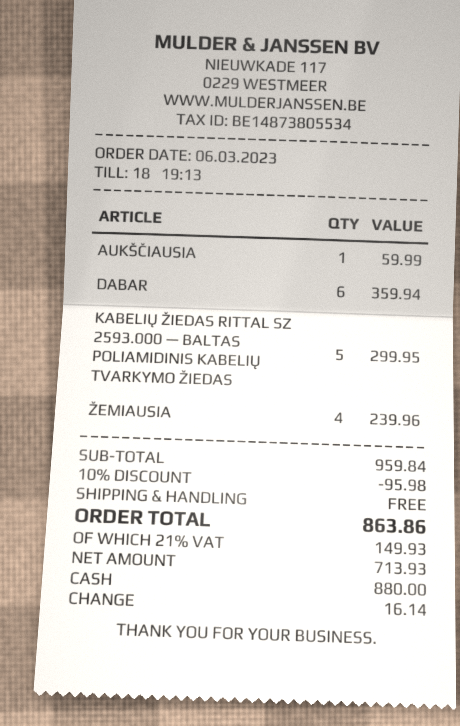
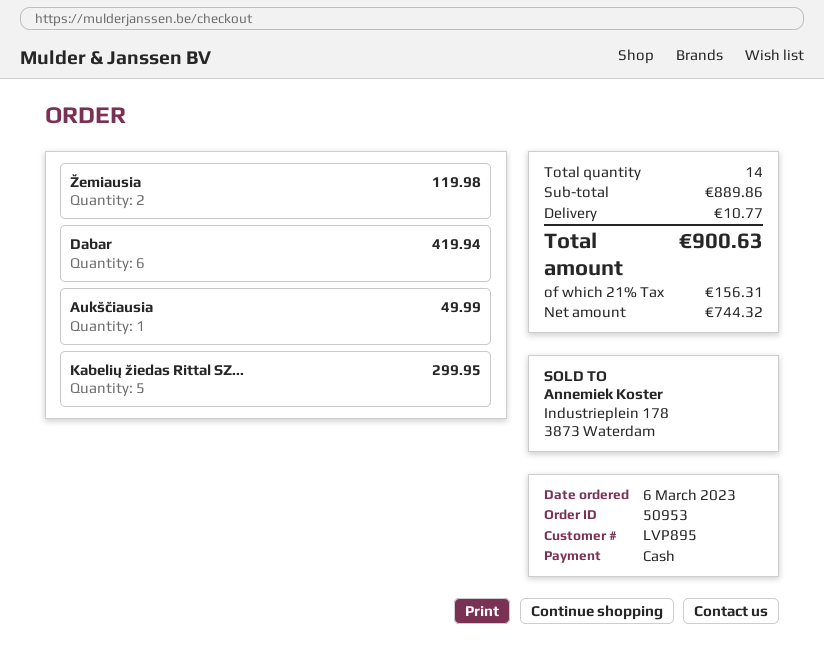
AUKŠČIAUSIA: 1 for 59.99 -> 1 for 49.99
DABAR: 6 for 359.94 -> 6 for 419.94
ŽEMIAUSIA: 4 for 239.96 -> 2 for 119.98
subtotal: 959.84 -> 889.86
discount: 10% = 95.98 -> none
shipping: 0.00 -> 10.77
net: 713.93 -> 744.32
tax: 21% = 149.93 -> 21% = 156.31
total: 863.86 -> 900.63

